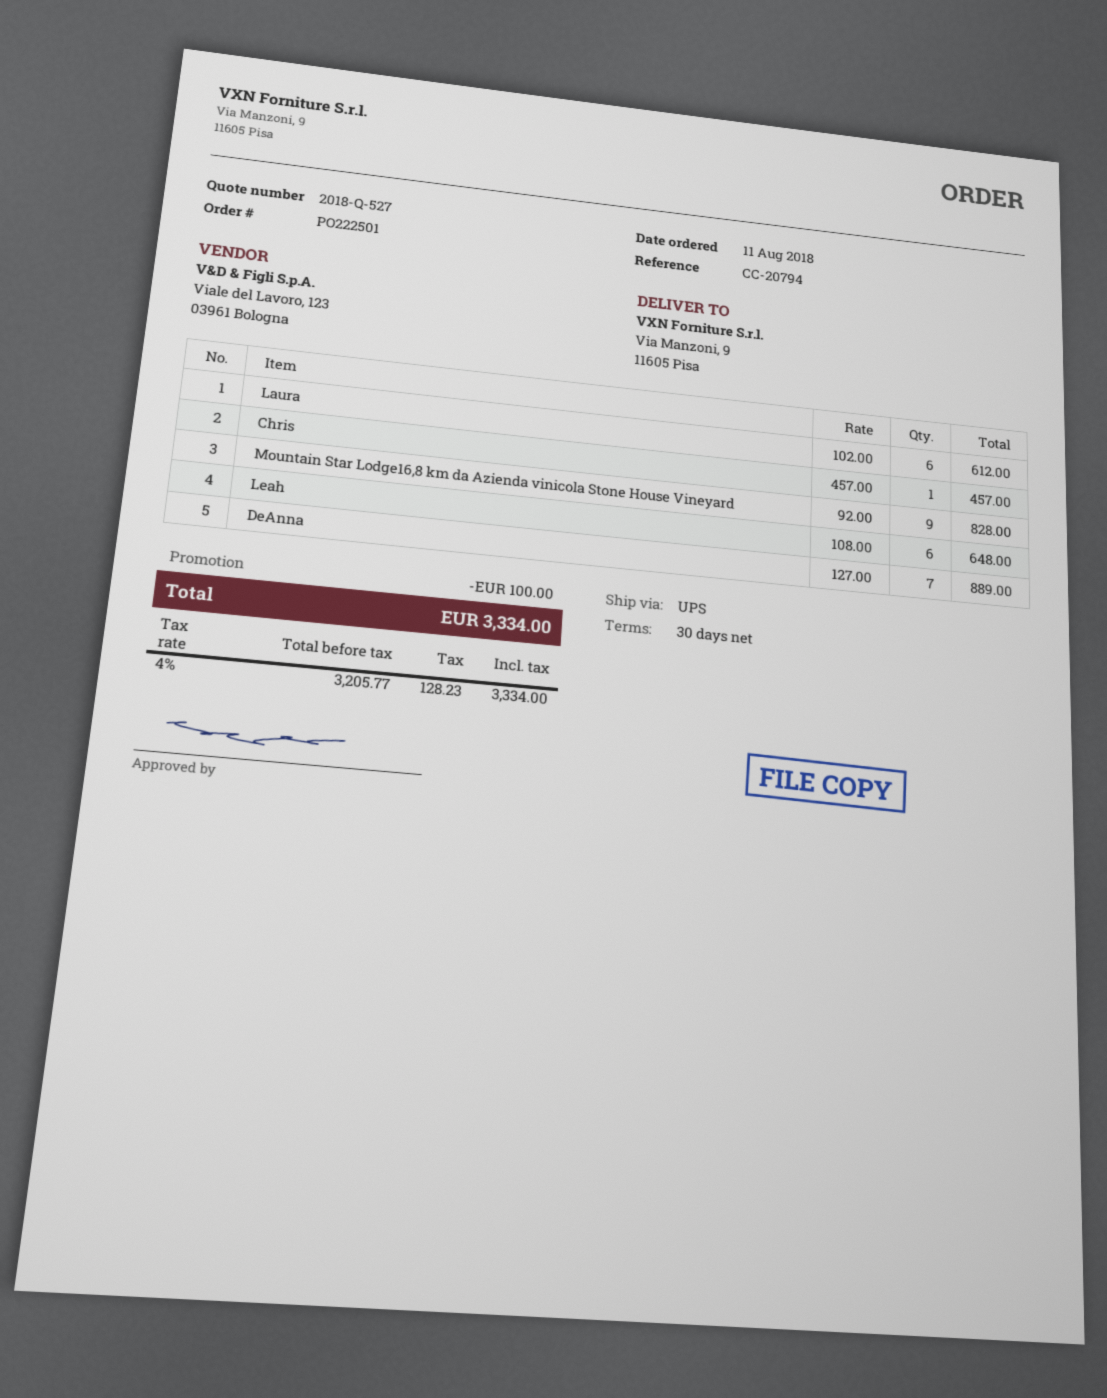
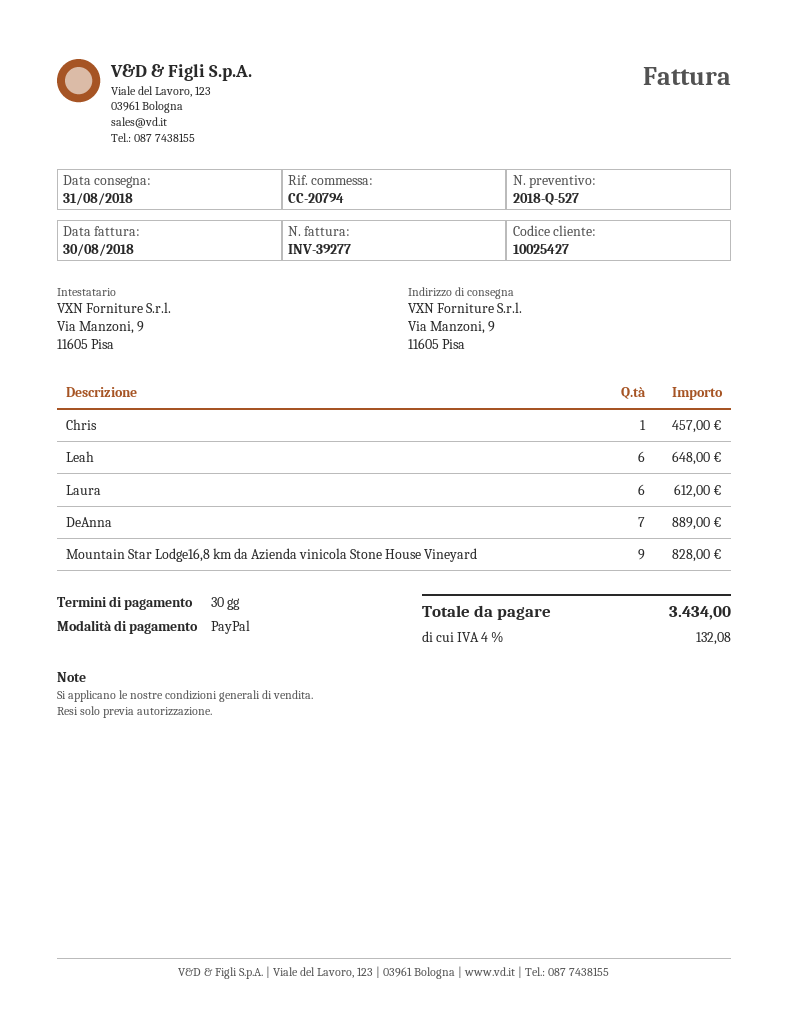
discount: 100.00 -> none
tax: 4% = 128.23 -> 4% = 132.08
total: 3334.00 -> 3434.00

